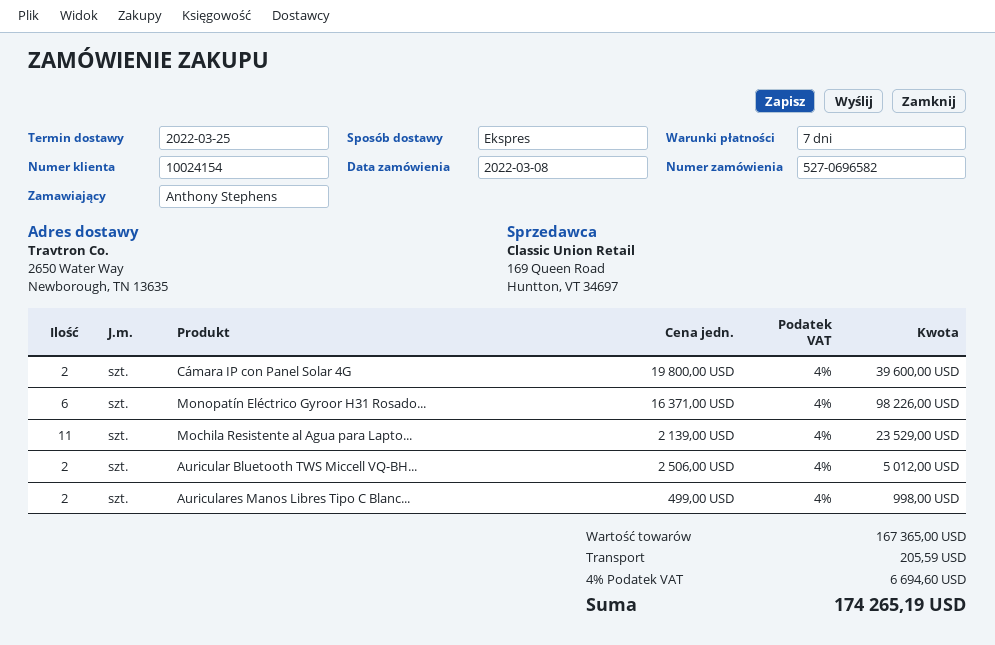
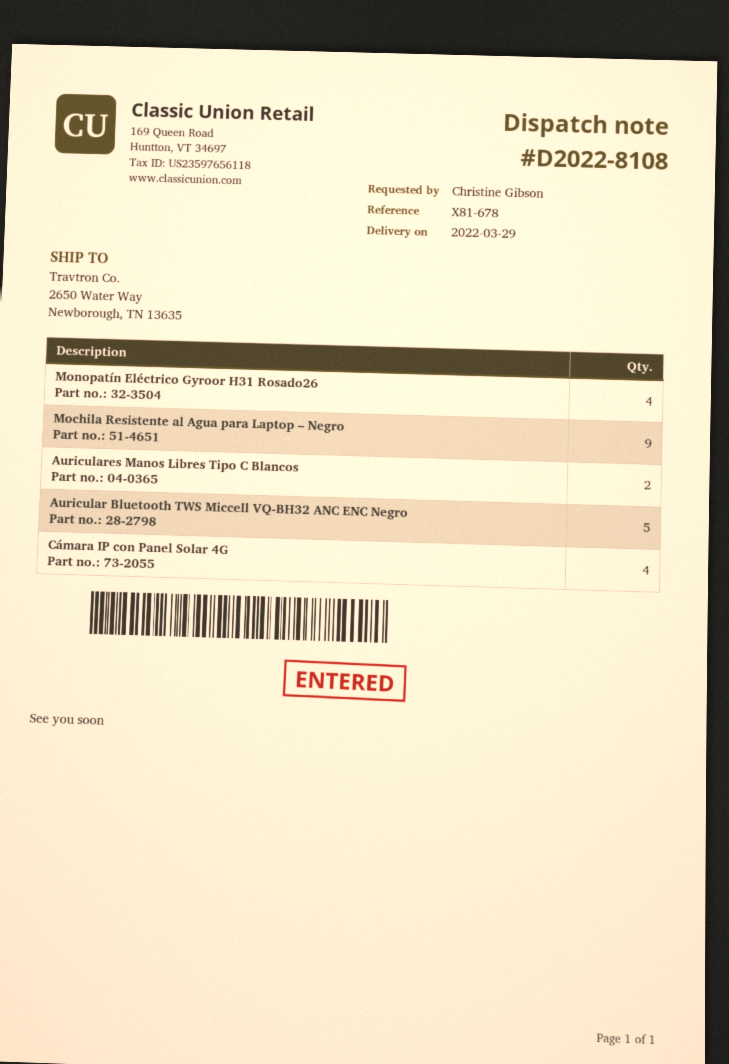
delivery date: 2022-03-25 -> 2022-03-29
ordered by: Anthony Stephens -> Christine Gibson
Cámara IP con Panel Solar 4G: 2 -> 4
Monopatín Eléctrico Gyroor H31 Rosado...: 6 -> 4
Mochila Resistente al Agua para Lapto...: 11 -> 9
Auricular Bluetooth TWS Miccell VQ-BH...: 2 -> 5

